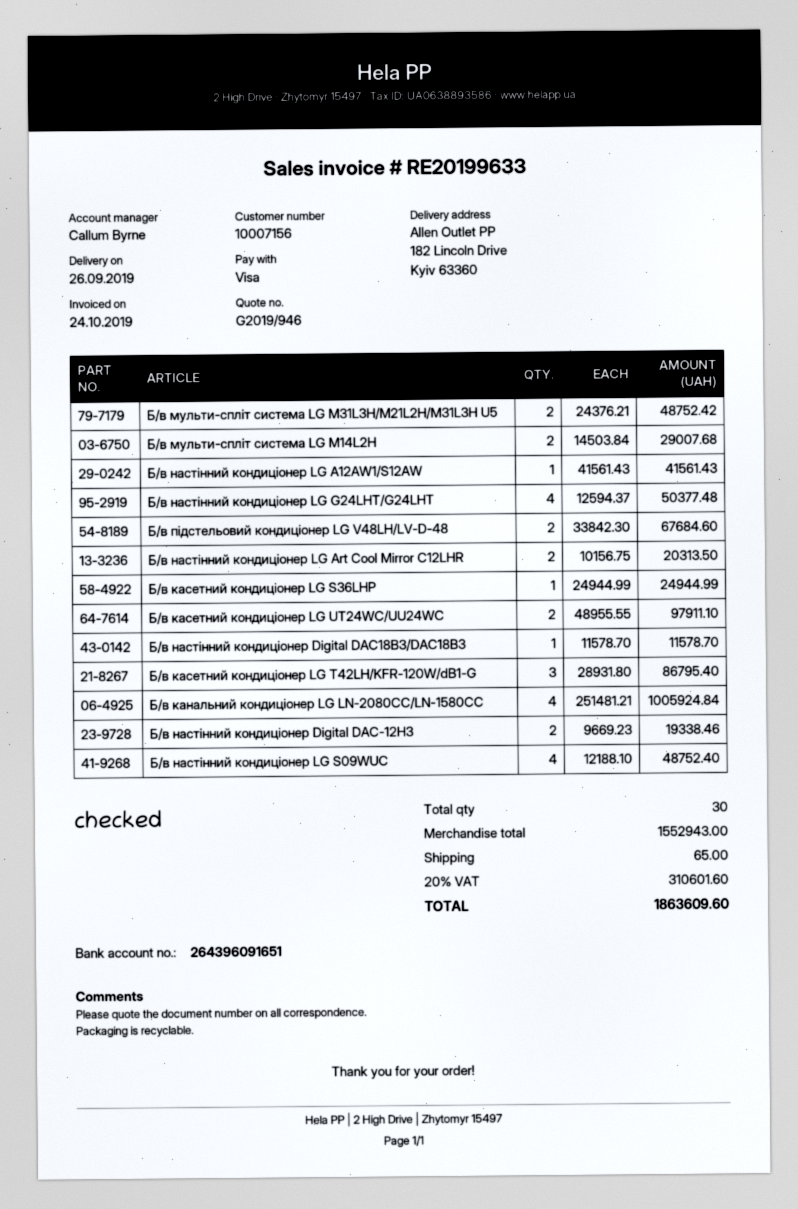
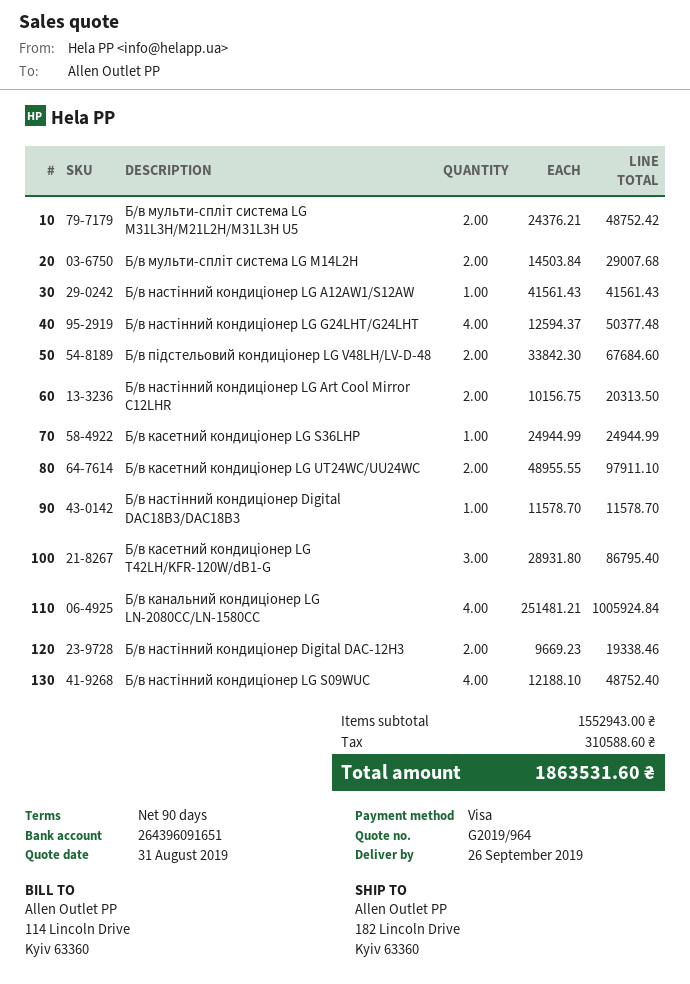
quote number: G2019/946 -> G2019/964
shipping: 65.00 -> none
tax: 310601.60 -> 310588.60
total: 1863609.60 -> 1863531.60

